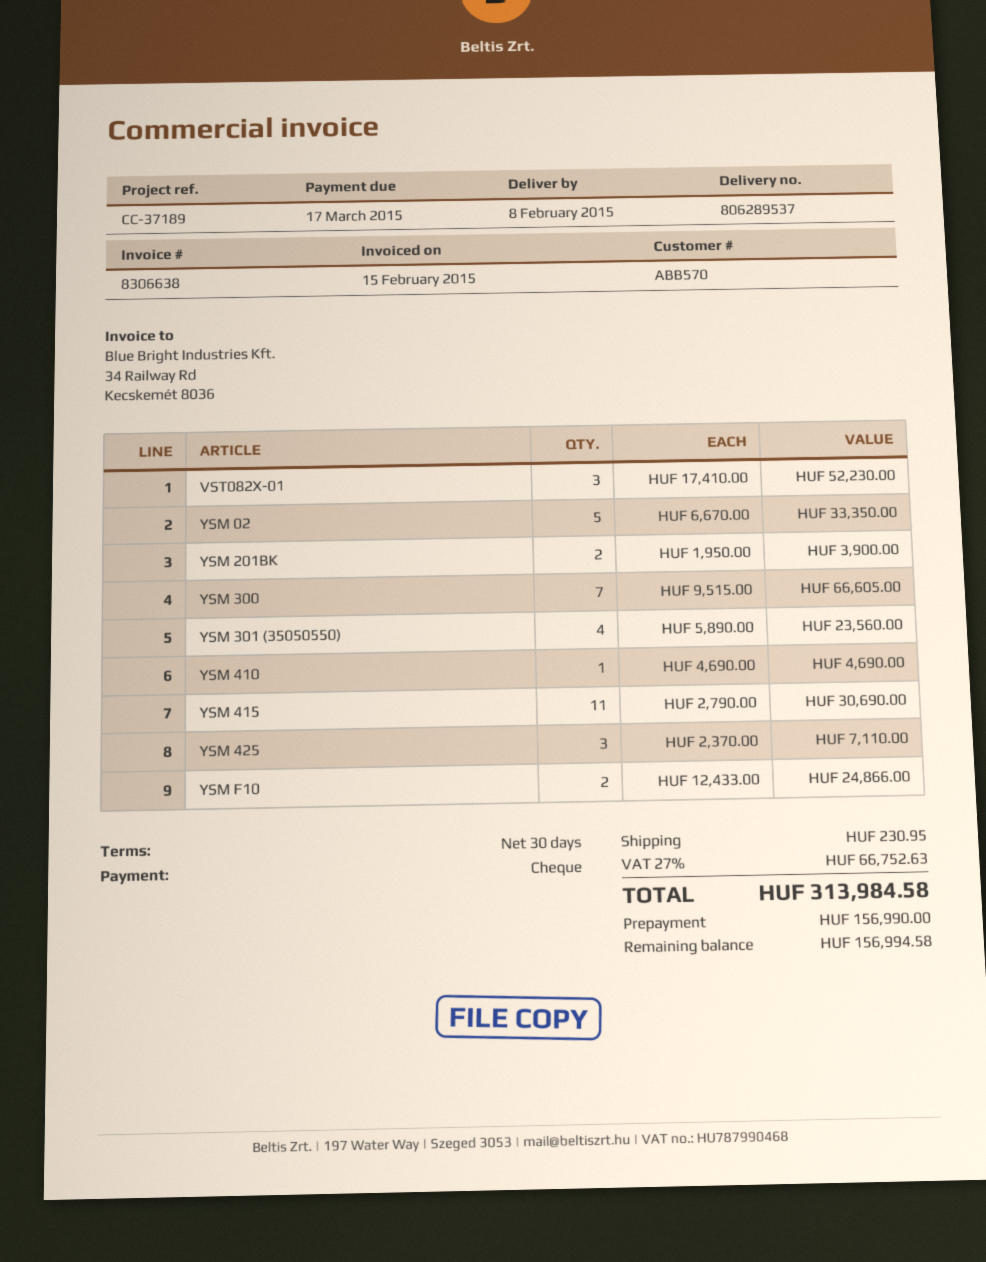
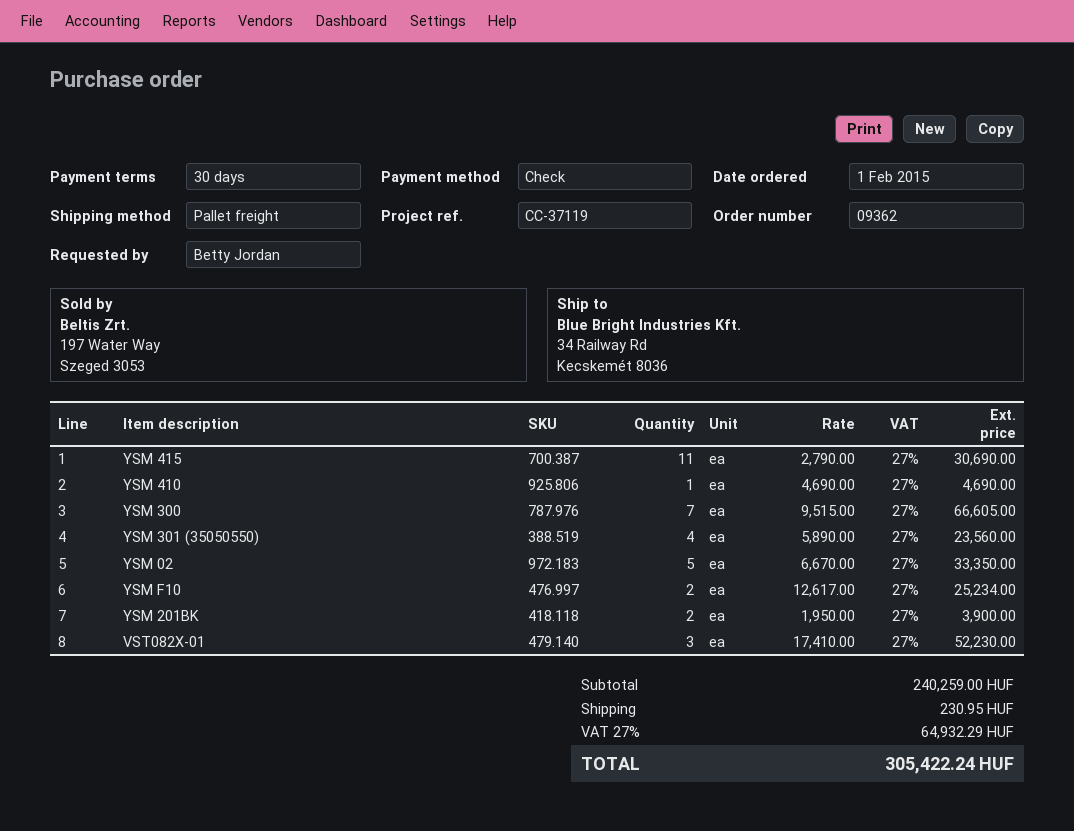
reference: CC-37189 -> CC-37119
YSM 425: 3 x 2370.00 = 7110.00 -> none
YSM F10: 2 x 12433.00 = 24866.00 -> 2 x 12617.00 = 25234.00
tax: 27% = 66752.63 -> 27% = 64932.29
total: 313984.58 -> 305422.24

